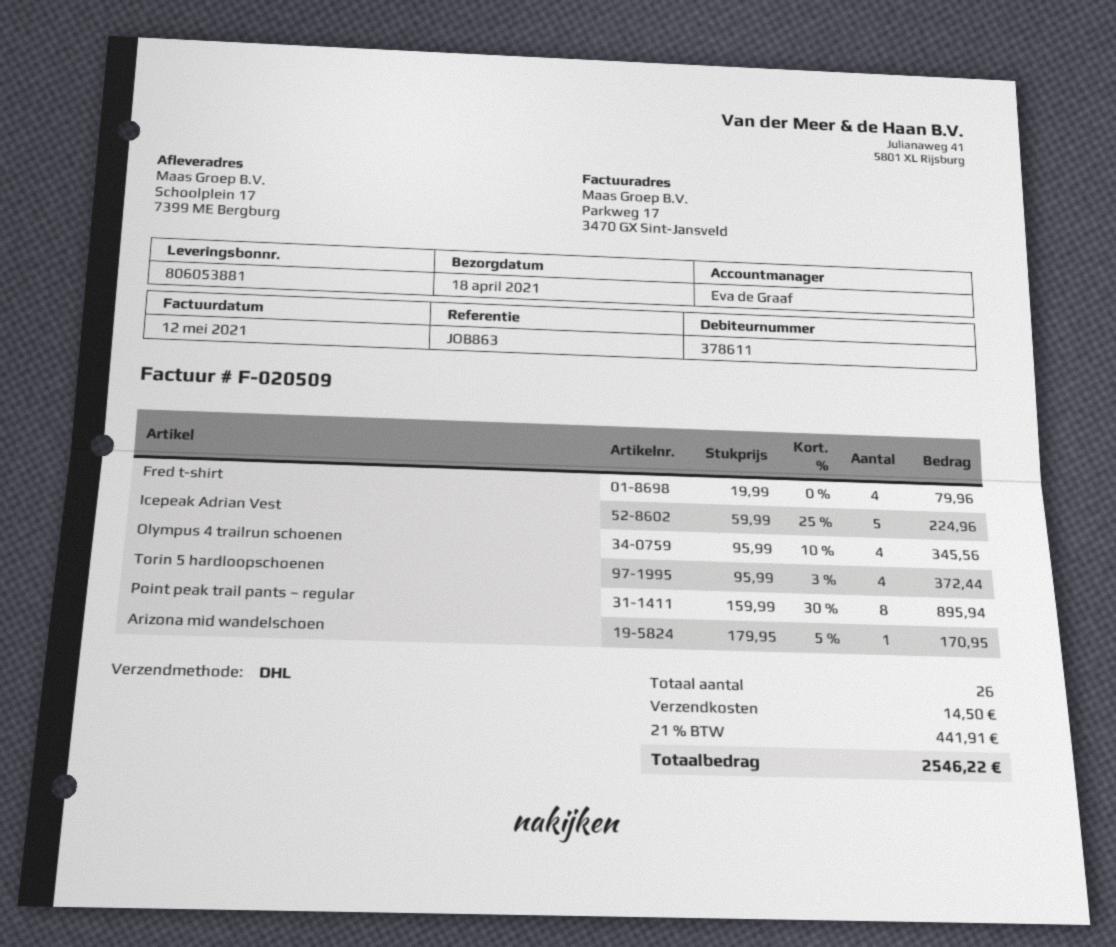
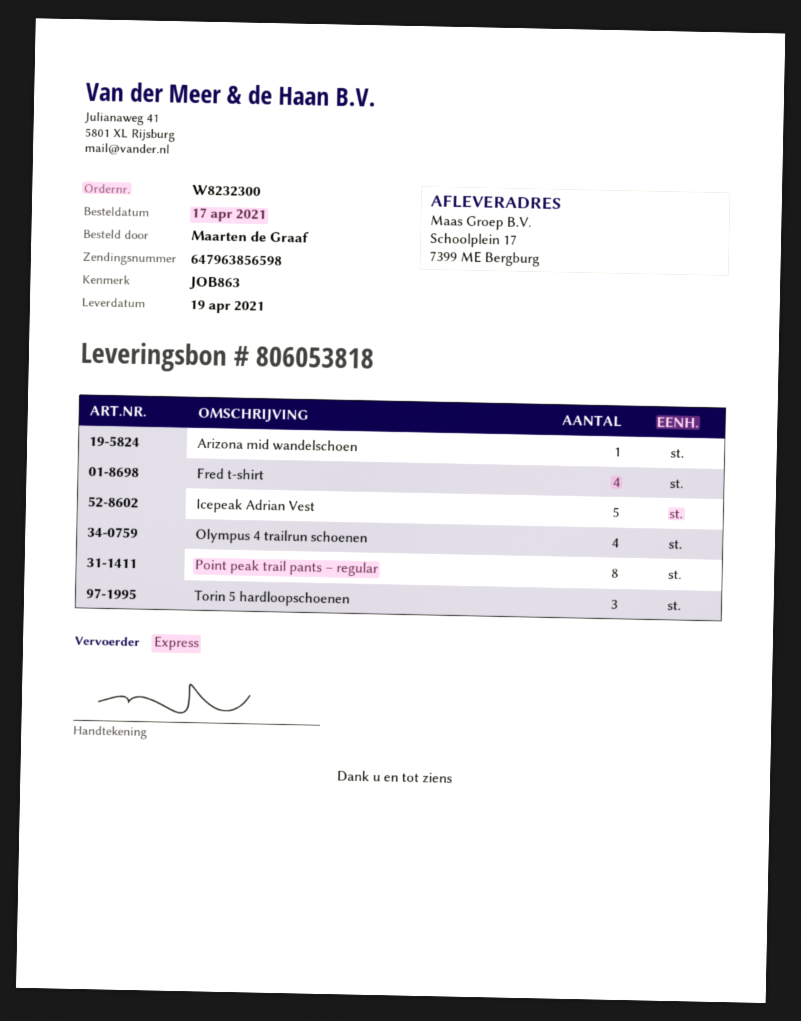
delivery note number: 806053881 -> 806053818
delivery date: 2021-04-18 -> 2021-04-19
shipping method: DHL -> express
Torin 5 hardloopschoenen: 4 -> 3

